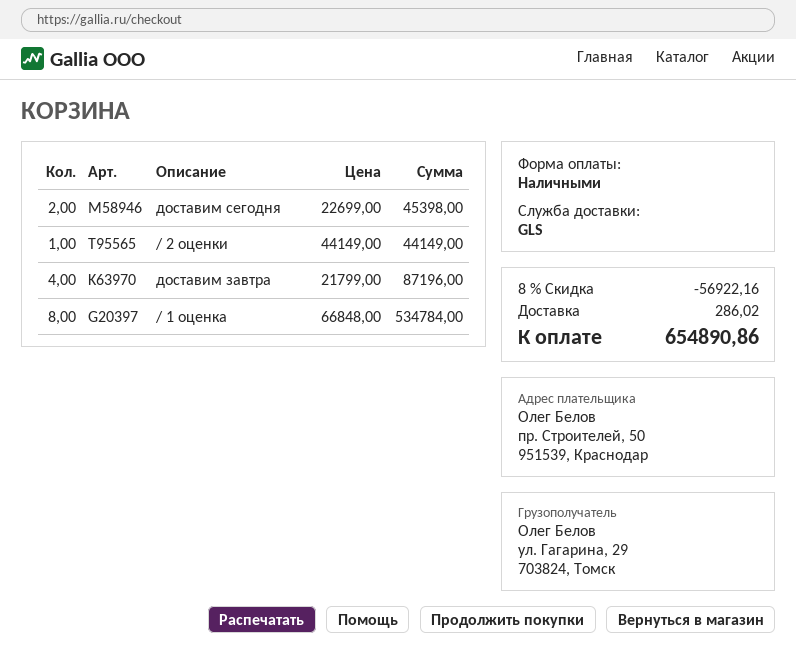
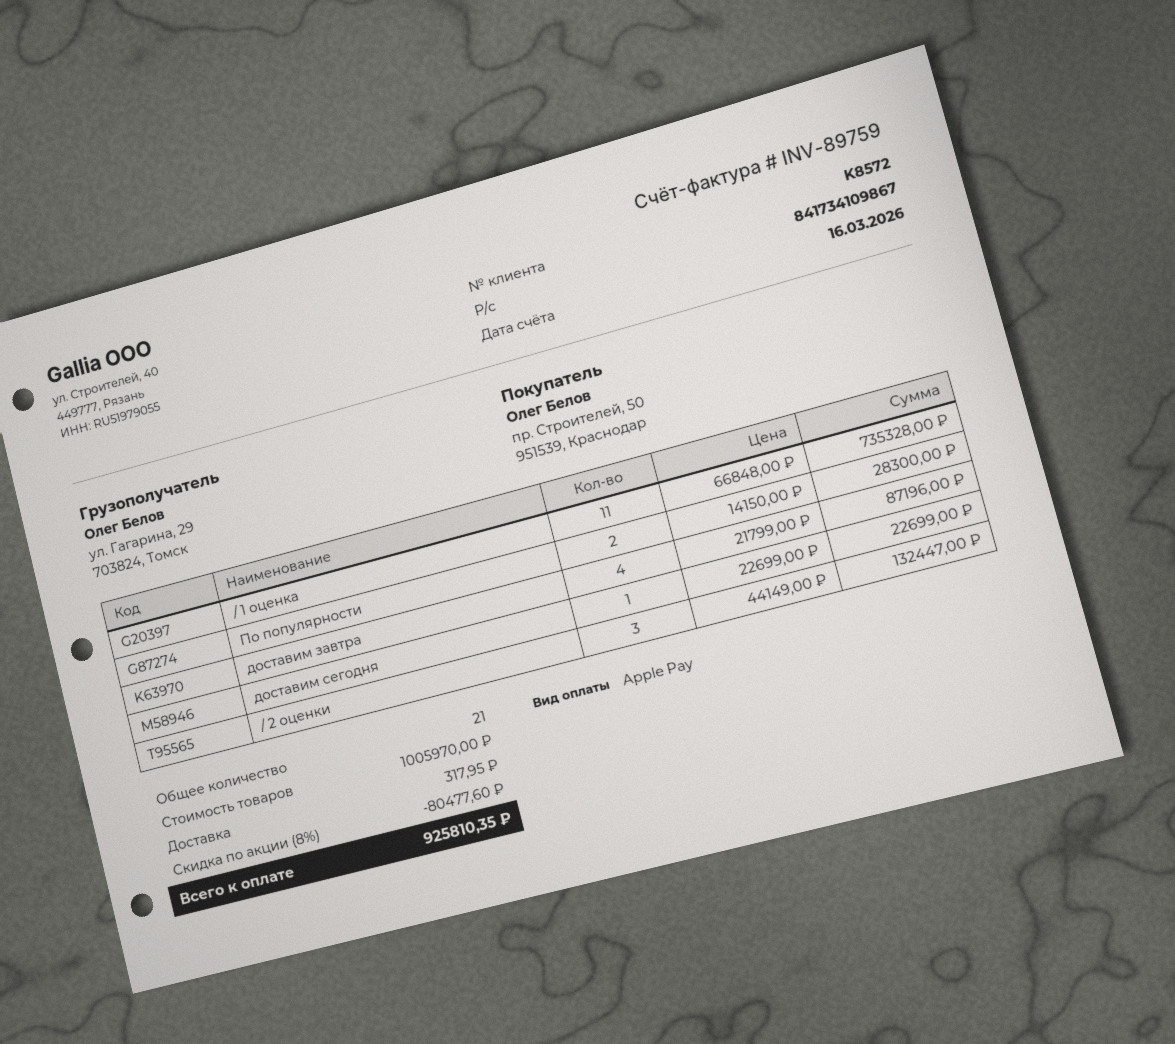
payment method: cash -> Apple Pay
доставим сегодня: 2 x 22699.00 = 45398.00 -> 1 x 22699.00 = 22699.00
/ 2 оценки: 1 x 44149.00 = 44149.00 -> 3 x 44149.00 = 132447.00
/ 1 оценка: 8 x 66848.00 = 534784.00 -> 11 x 66848.00 = 735328.00
По популярности: none -> 2 x 14150.00 = 28300.00
discount: 8% = 56922.16 -> 8% = 80477.60
shipping: 286.02 -> 317.95
total: 654890.86 -> 925810.35

